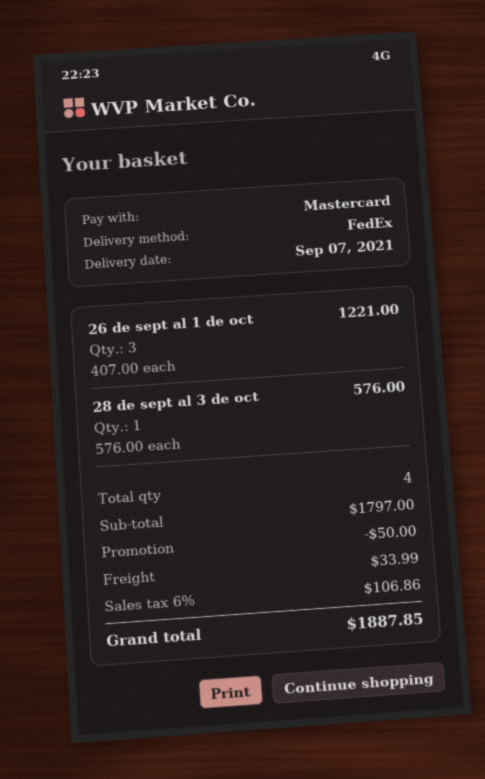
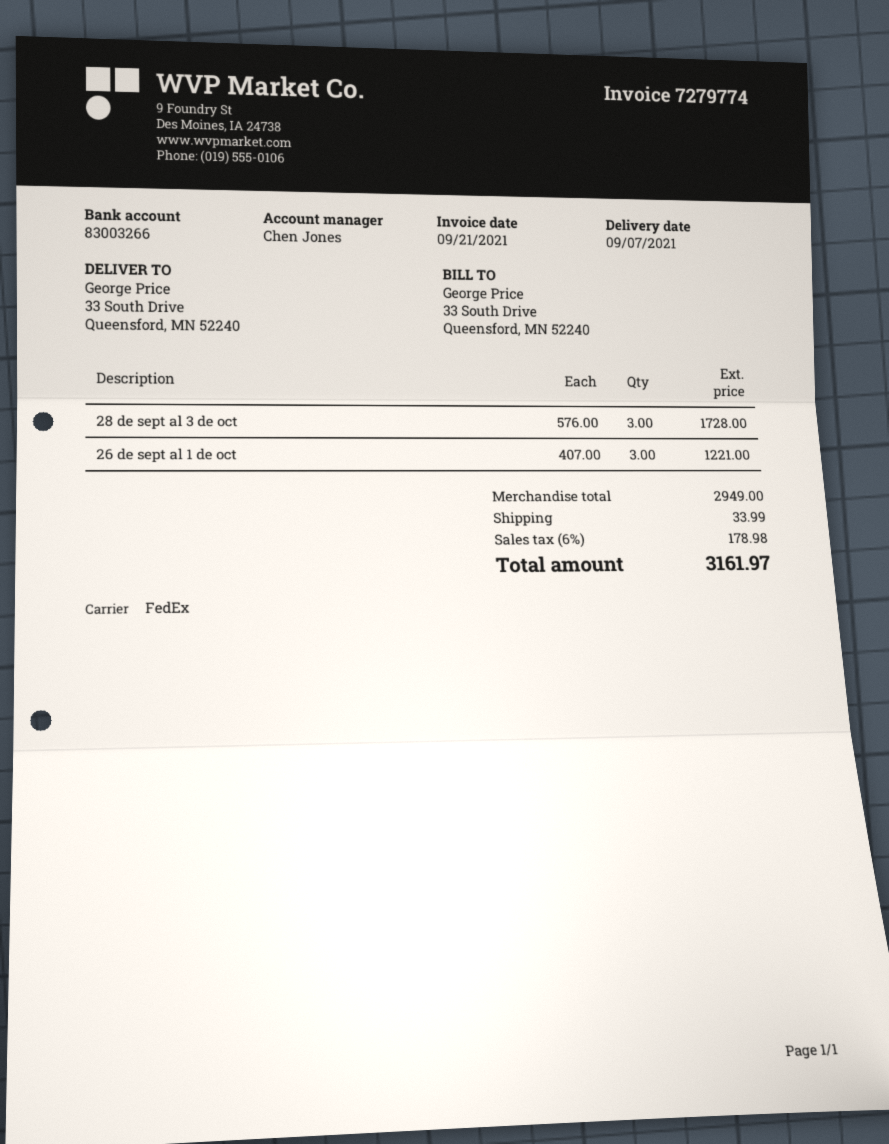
28 de sept al 3 de oct: 1 x 576.00 = 576.00 -> 3 x 576.00 = 1728.00
subtotal: 1797.00 -> 2949.00
discount: 50.00 -> none
tax: 6% = 106.86 -> 6% = 178.98
total: 1887.85 -> 3161.97

